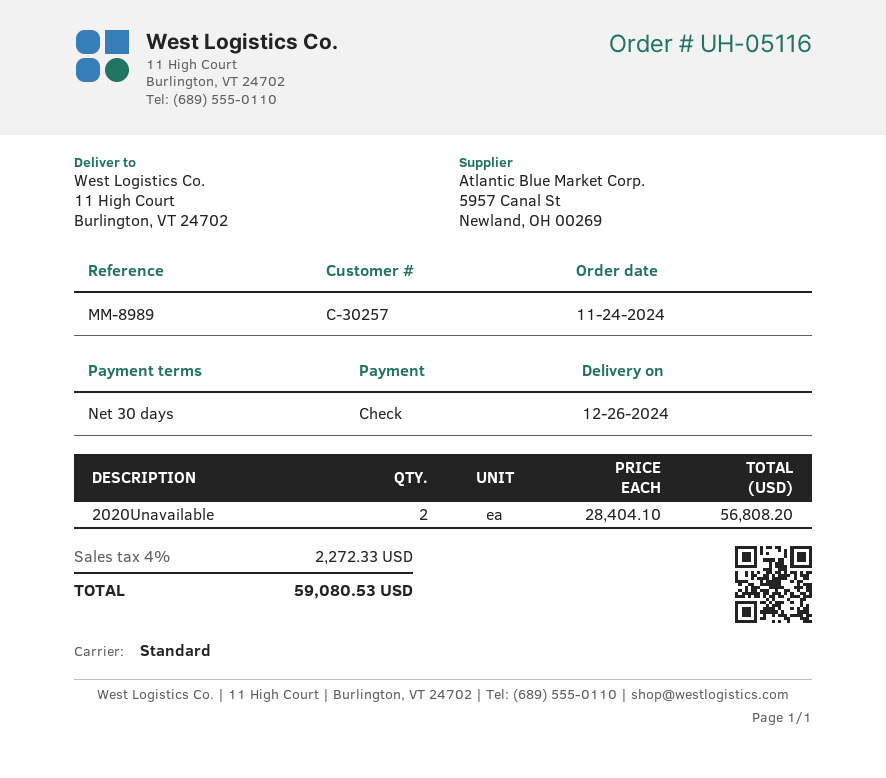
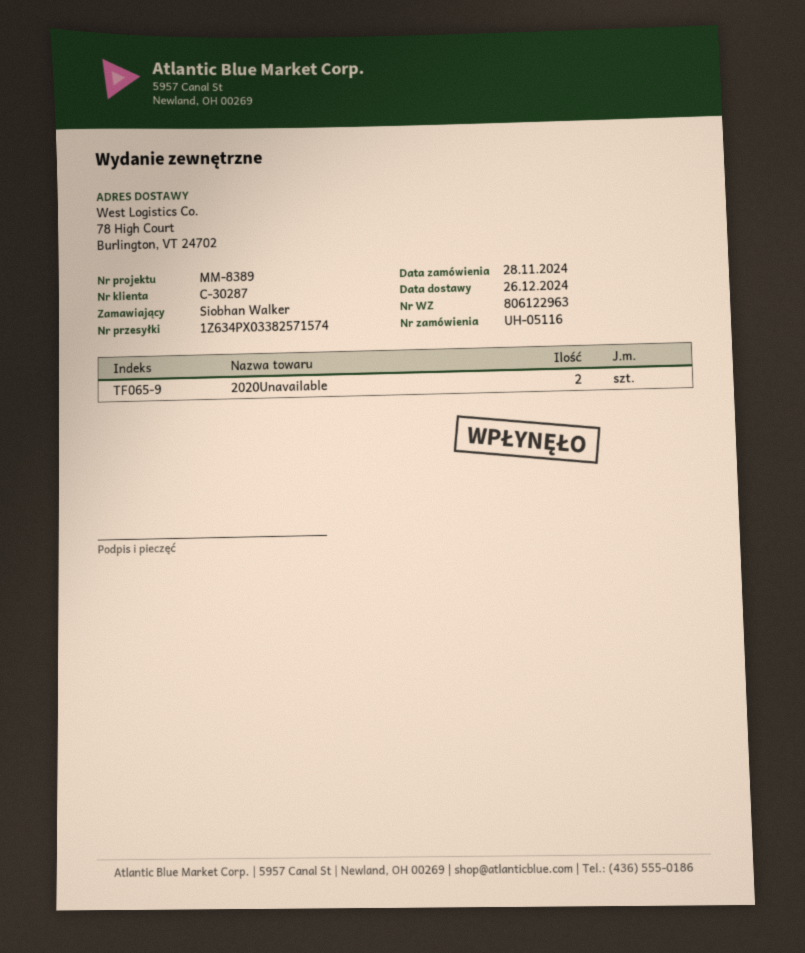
order date: 2024-11-24 -> 2024-11-28
customer number: C-30257 -> C-30287
reference: MM-8989 -> MM-8389
ship to: 11 High Court, Burlington, VT 24702 -> 78 High Court, Burlington, VT 24702

